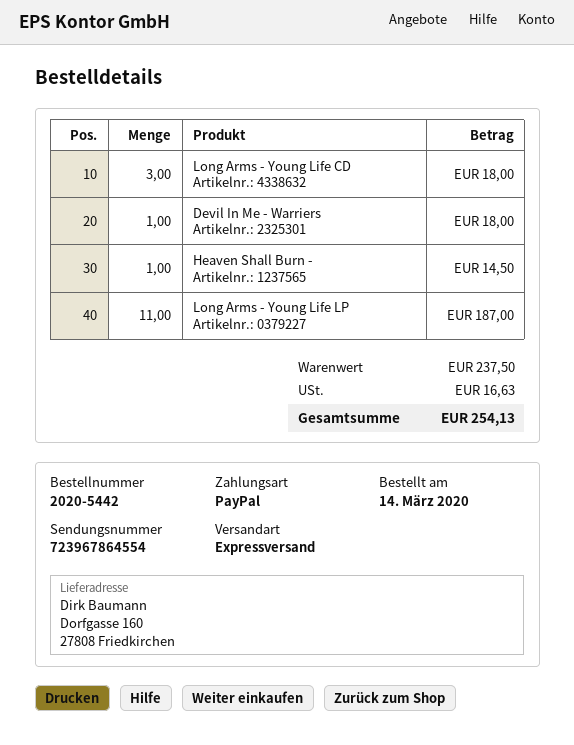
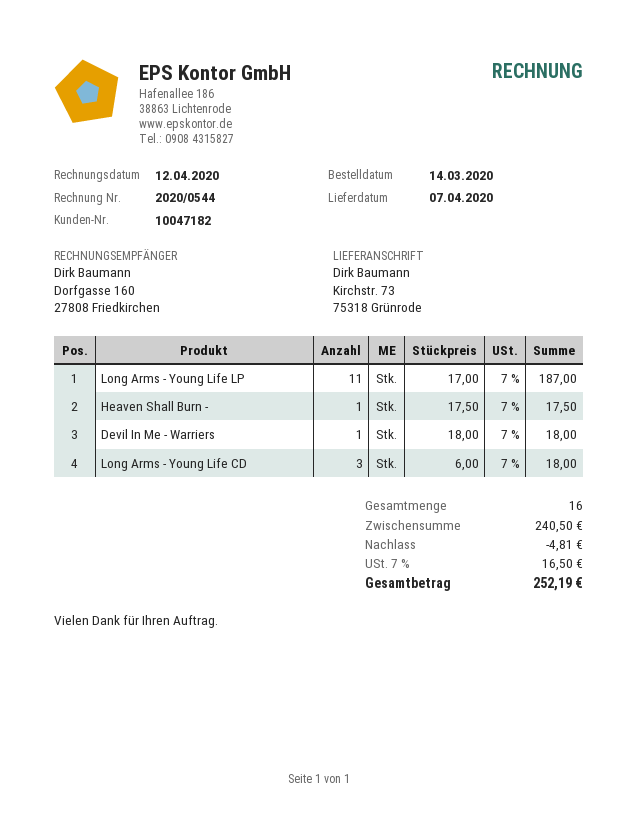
ship to: Dorfgasse 160, 27808 Friedkirchen -> Kirchstr. 73, 75318 Grünrode
Heaven Shall Burn -: 1 for 14.50 -> 1 for 17.50
subtotal: 237.50 -> 240.50
discount: none -> 4.81
tax: 16.63 -> 16.50
total: 254.13 -> 252.19

